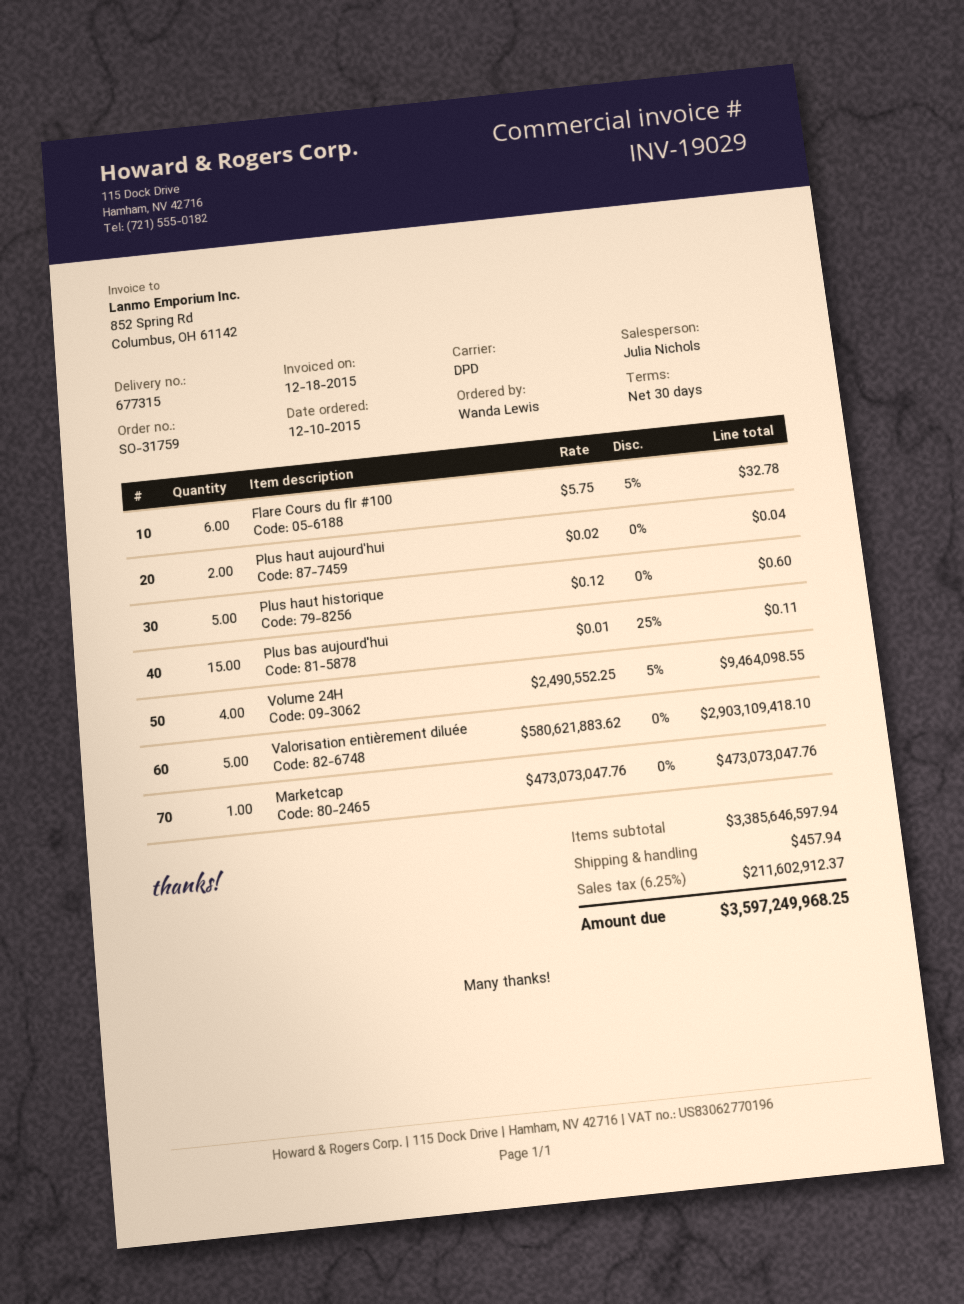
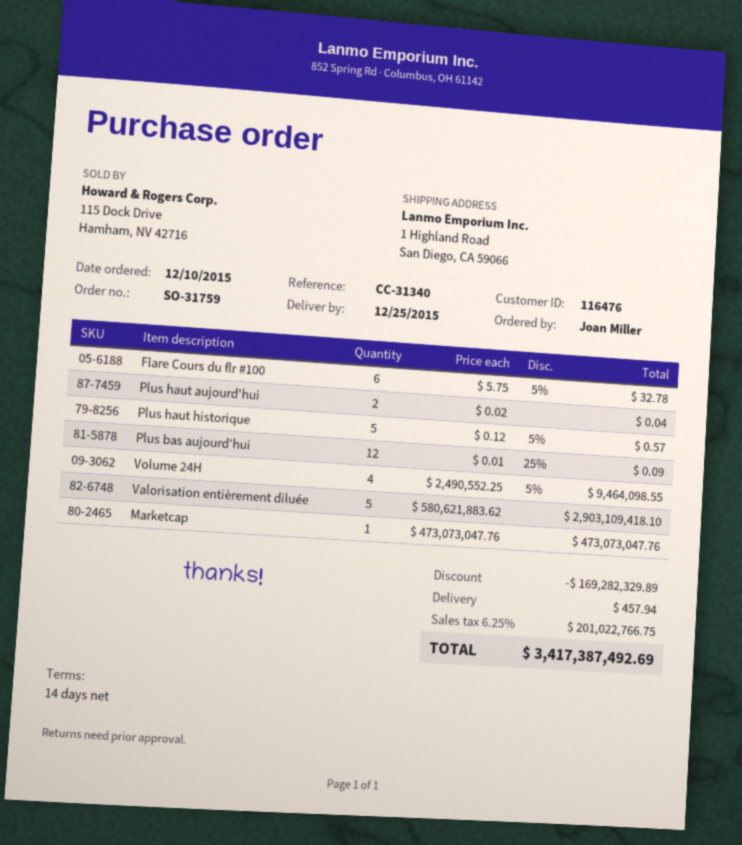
payment terms: 30 days -> 14 days
ordered by: Wanda Lewis -> Joan Miller
Plus haut historique: 5 x 0.12 = 0.60 -> 5 x 0.12 - 5% = 0.57
Plus bas aujourd'hui: 15 x 0.01 - 25% = 0.11 -> 12 x 0.01 - 25% = 0.09
discount: none -> 169282329.89
tax: 6.25% = 211602912.37 -> 6.25% = 201022766.75
total: 3597249968.25 -> 3417387492.69

